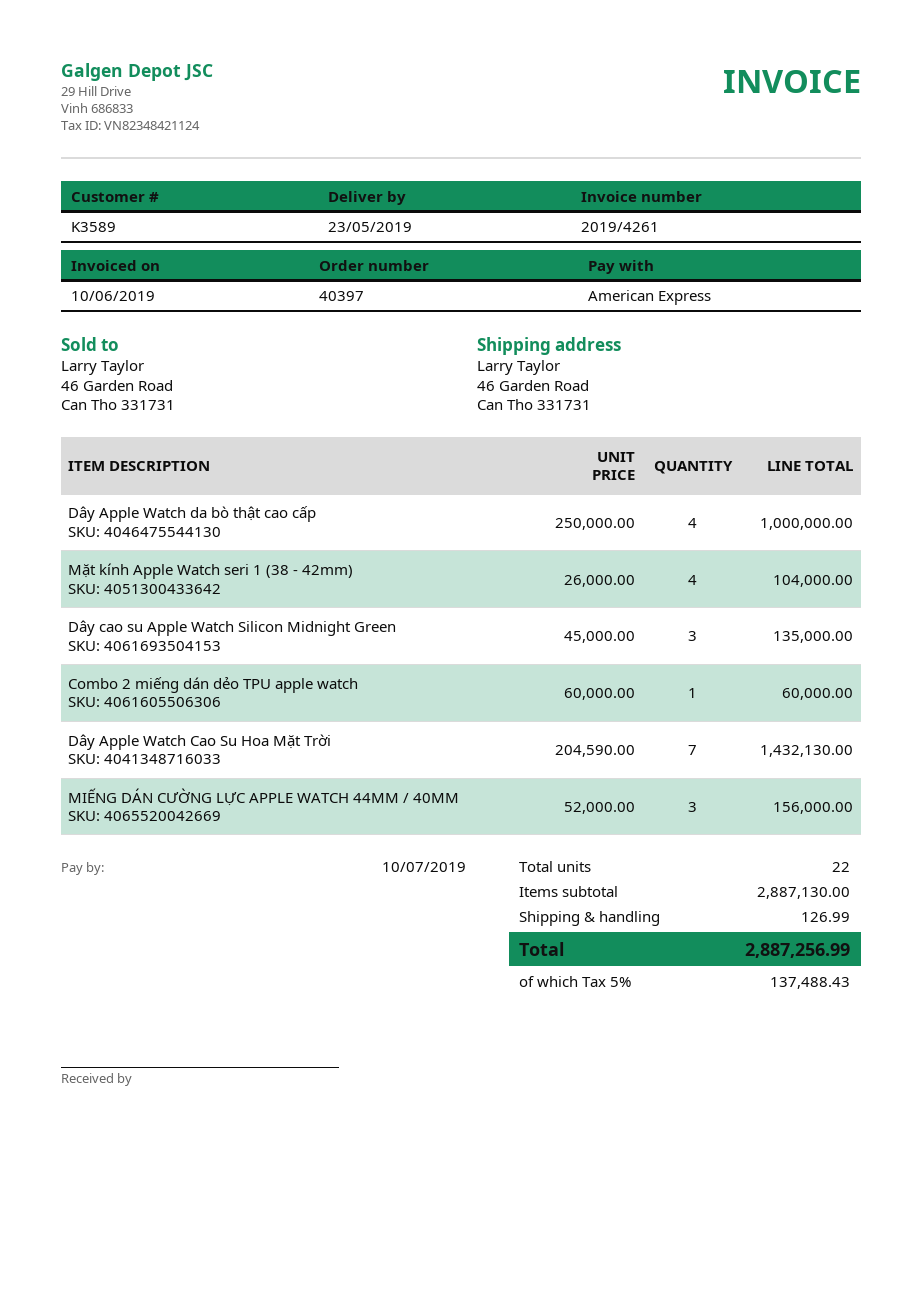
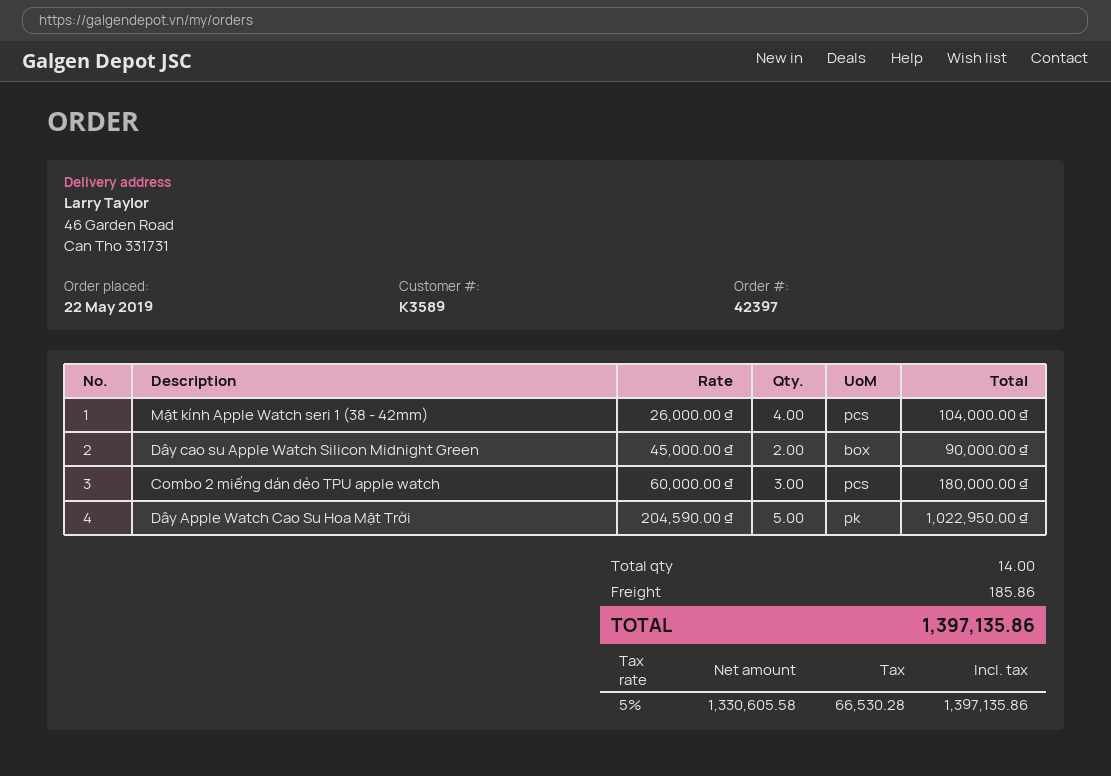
order number: 40397 -> 42397
Dây Apple Watch da bò thật cao cấp: 4 x 250000.00 = 1000000.00 -> none
Dây cao su Apple Watch Silicon Midnight Green: 3 x 45000.00 = 135000.00 -> 2 x 45000.00 = 90000.00
Combo 2 miếng dán dẻo TPU apple watch: 1 x 60000.00 = 60000.00 -> 3 x 60000.00 = 180000.00
Dây Apple Watch Cao Su Hoa Mặt Trời: 7 x 204590.00 = 1432130.00 -> 5 x 204590.00 = 1022950.00
MIẾNG DÁN CƯỜNG LỰC APPLE WATCH 44MM / 40MM: 3 x 52000.00 = 156000.00 -> none
total quantity: 22 -> 14
shipping: 126.99 -> 185.86
tax: 5% = 137488.43 -> 5% = 66530.28
total: 2887256.99 -> 1397135.86

